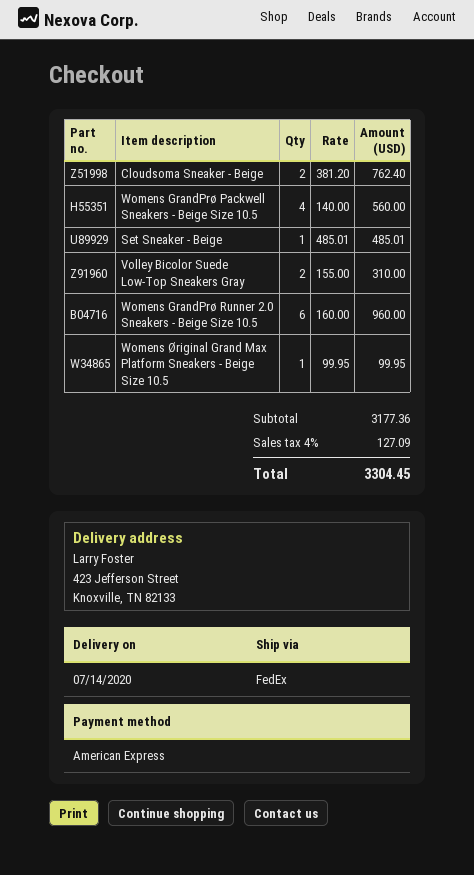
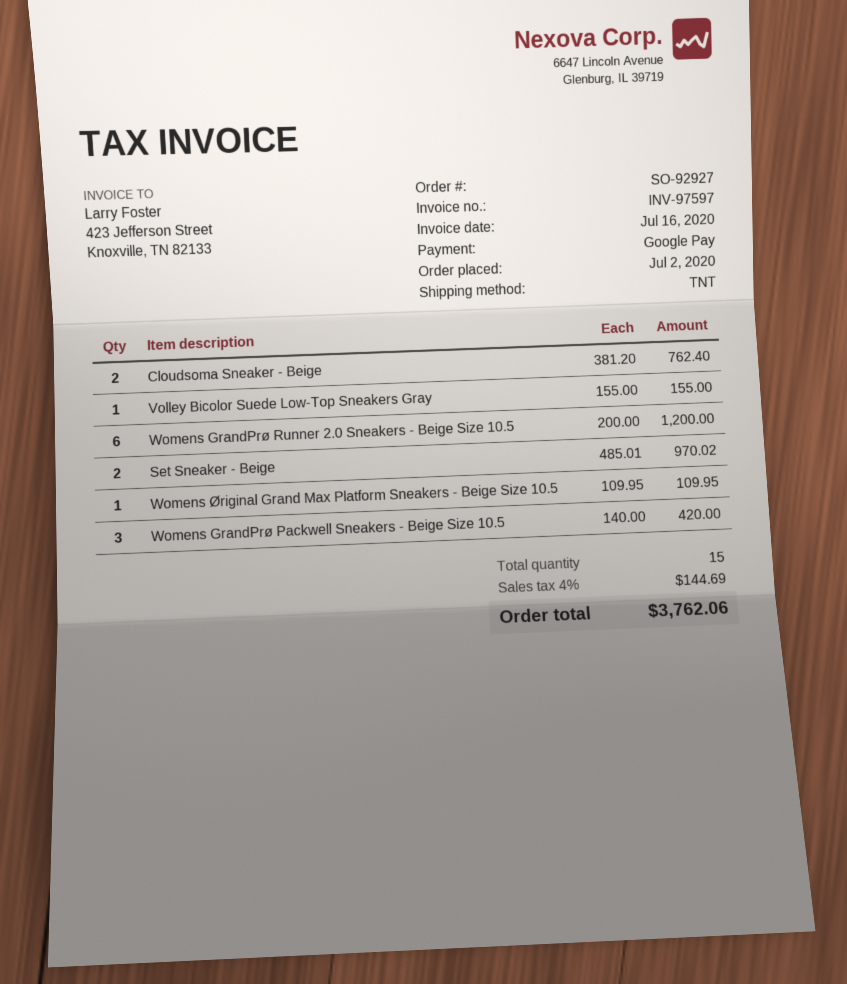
payment method: American Express -> Google Pay
shipping method: FedEx -> TNT
Womens GrandPrø Packwell Sneakers - Beige Size 10.5: 4 x 140.00 = 560.00 -> 3 x 140.00 = 420.00
Set Sneaker - Beige: 1 x 485.01 = 485.01 -> 2 x 485.01 = 970.02
Volley Bicolor Suede Low-Top Sneakers Gray: 2 x 155.00 = 310.00 -> 1 x 155.00 = 155.00
Womens GrandPrø Runner 2.0 Sneakers - Beige Size 10.5: 6 x 160.00 = 960.00 -> 6 x 200.00 = 1200.00
Womens Øriginal Grand Max Platform Sneakers - Beige Size 10.5: 1 x 99.95 = 99.95 -> 1 x 109.95 = 109.95
tax: 4% = 127.09 -> 4% = 144.69
total: 3304.45 -> 3762.06

